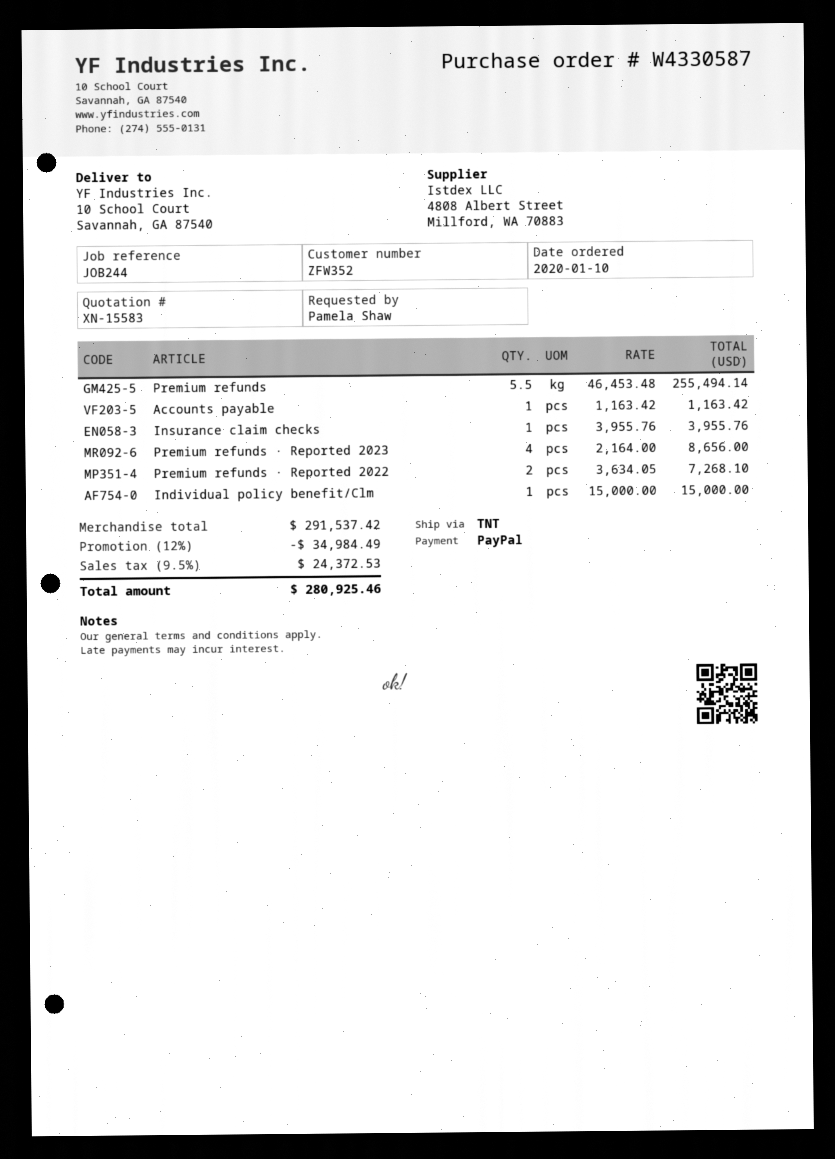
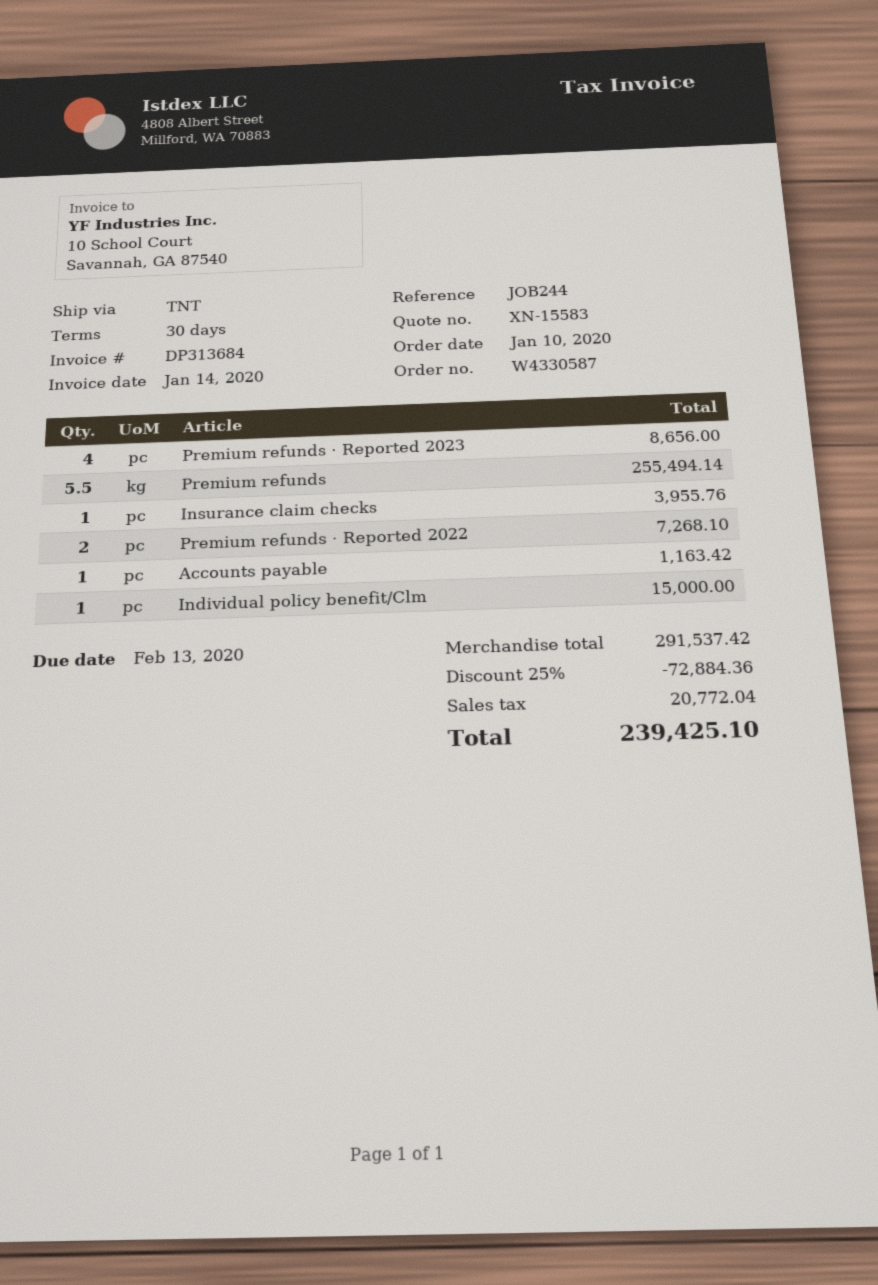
discount: 12% = 34984.49 -> 25% = 72884.36
tax: 24372.53 -> 20772.04
total: 280925.46 -> 239425.10

